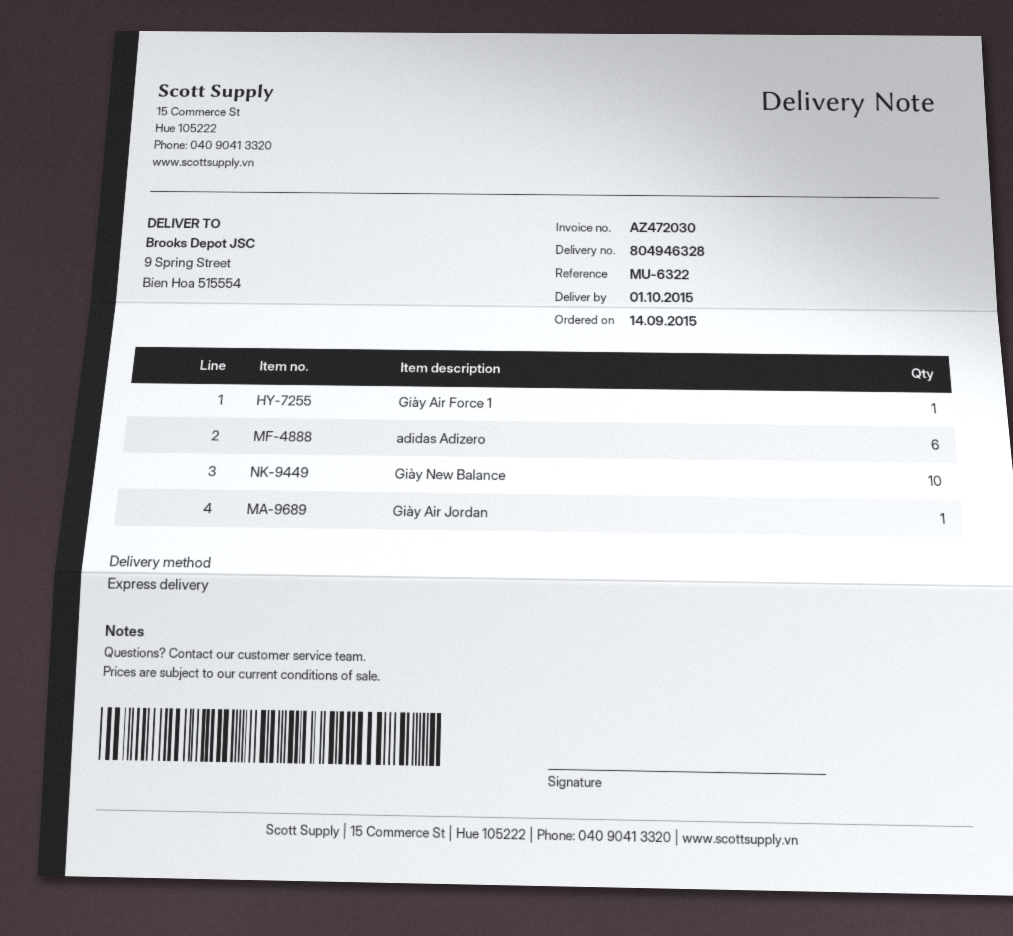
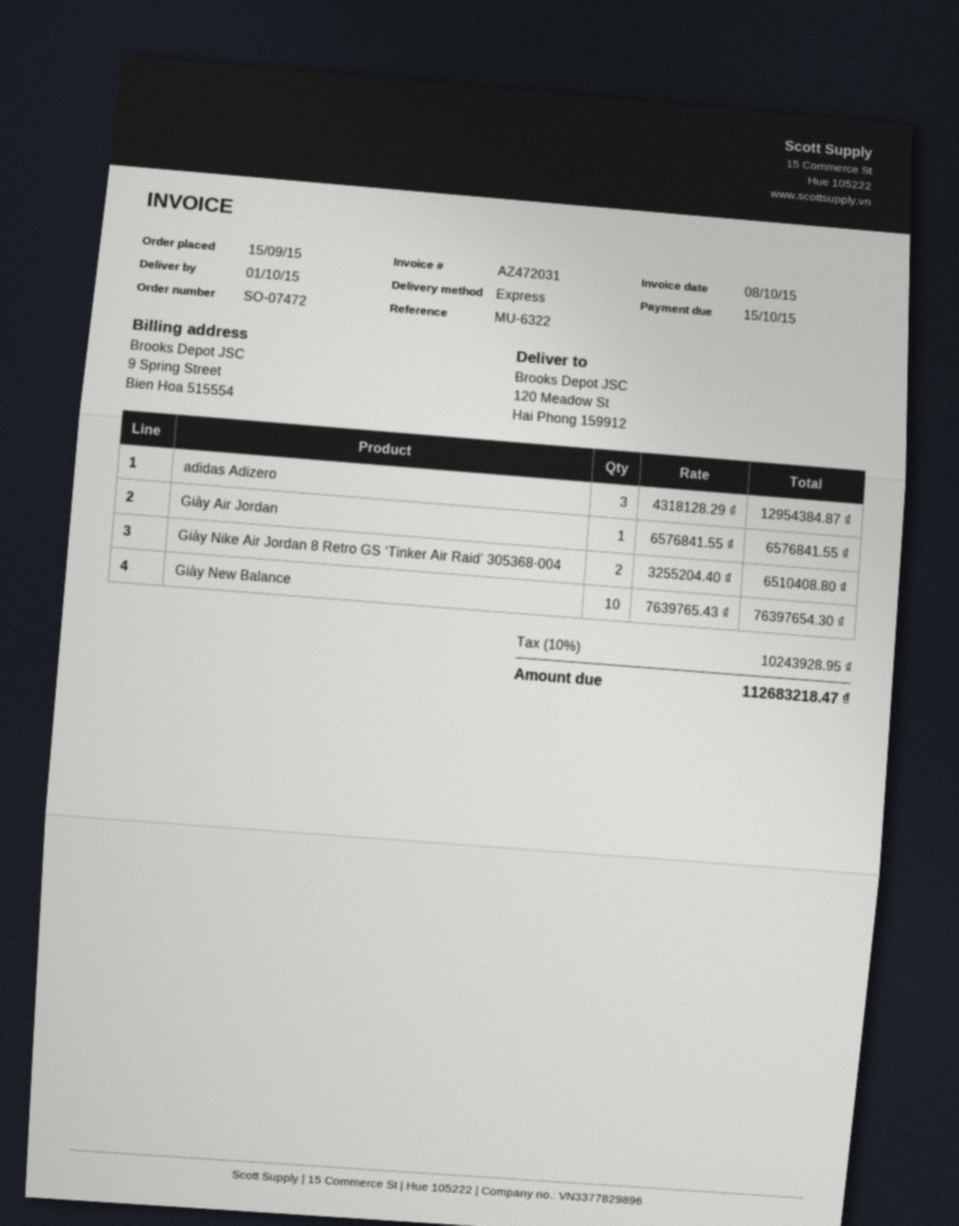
order date: 2015-09-14 -> 2015-09-15
invoice number: AZ472030 -> AZ472031
ship to: 9 Spring Street, Bien Hoa 515554 -> 120 Meadow St, Hai Phong 159912
Giày Air Force 1: 1 -> none
adidas Adizero: 6 -> 3
Giày Nike Air Jordan 8 Retro GS ‘Tinker Air Raid’ 305368-004: none -> 2

